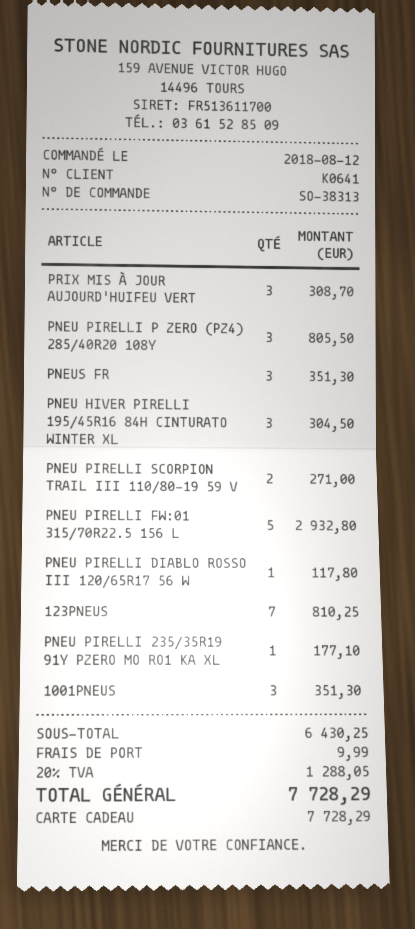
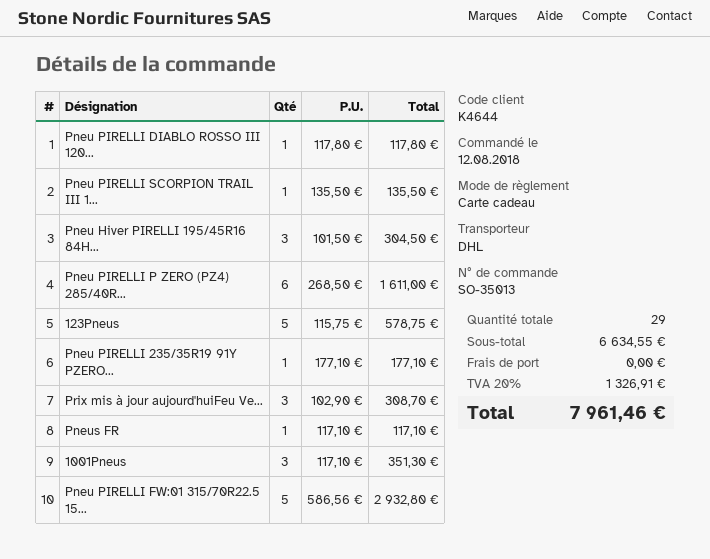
order number: SO-38313 -> SO-35013
customer number: K0641 -> K4644
PNEU PIRELLI P ZERO (PZ4) 285/40R20 108Y: 3 for 805.50 -> 6 for 1611.00
PNEUS FR: 3 for 351.30 -> 1 for 117.10
PNEU PIRELLI SCORPION TRAIL III 110/80-19 59 V: 2 for 271.00 -> 1 for 135.50
123PNEUS: 7 for 810.25 -> 5 for 578.75
subtotal: 6430.25 -> 6634.55
shipping: 9.99 -> 0.00
tax: 20% = 1288.05 -> 20% = 1326.91
total: 7728.29 -> 7961.46

